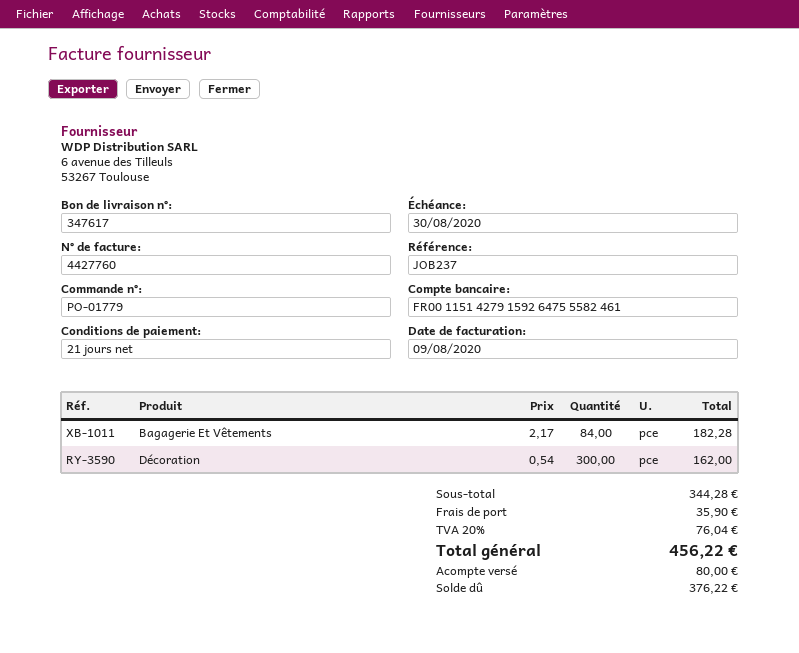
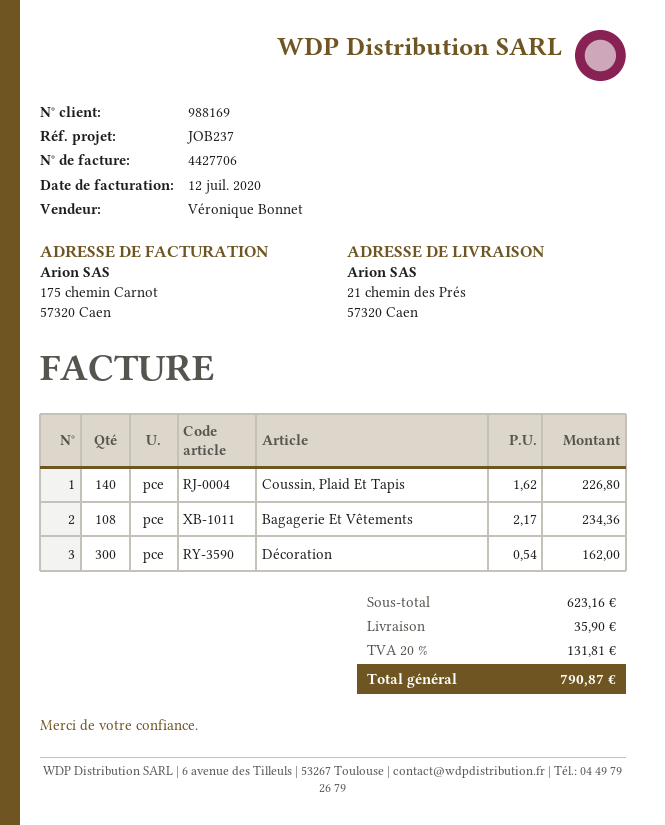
invoice number: 4427760 -> 4427706
invoice date: 2020-08-09 -> 2020-07-12
Bagagerie Et Vêtements: 84 x 2.17 = 182.28 -> 108 x 2.17 = 234.36
Coussin, Plaid Et Tapis: none -> 140 x 1.62 = 226.80
subtotal: 344.28 -> 623.16
tax: 20% = 76.04 -> 20% = 131.81
total: 456.22 -> 790.87

